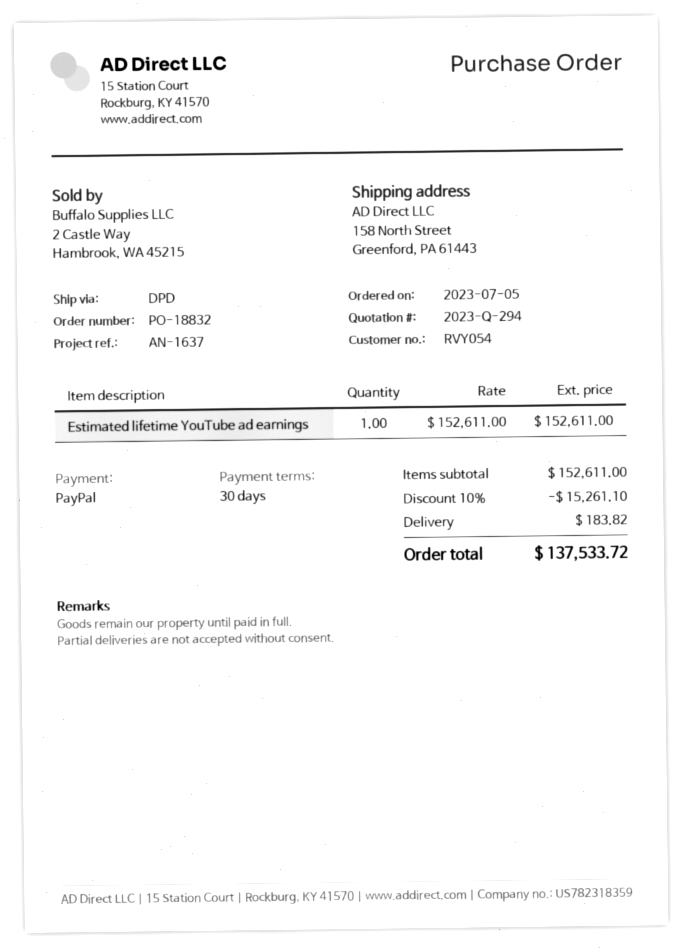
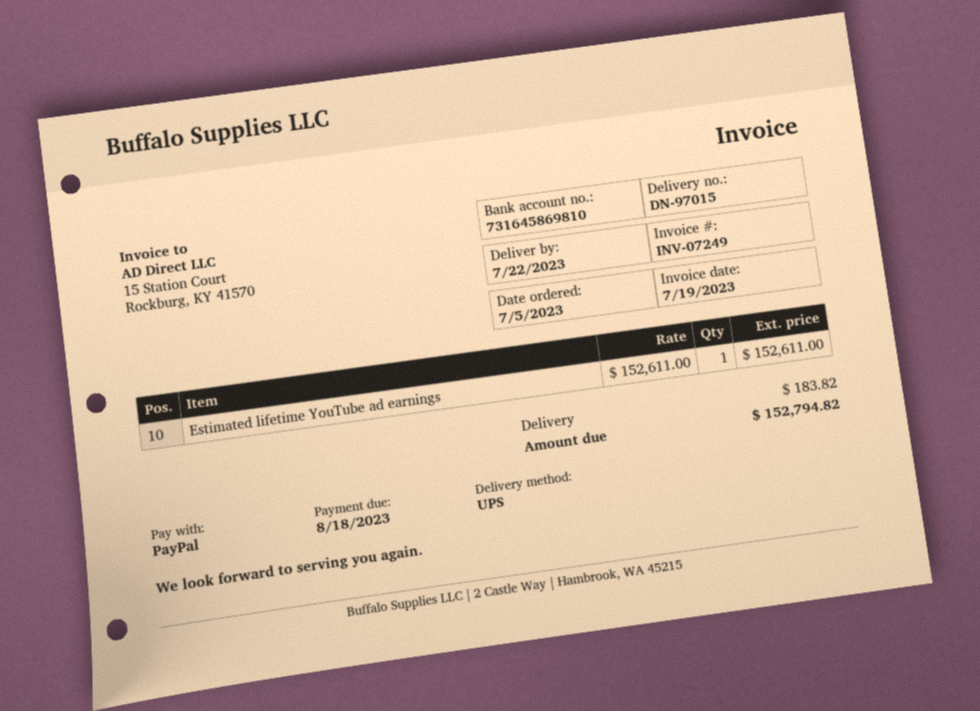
shipping method: DPD -> UPS
discount: 10% = 15261.10 -> none
total: 137533.72 -> 152794.82

